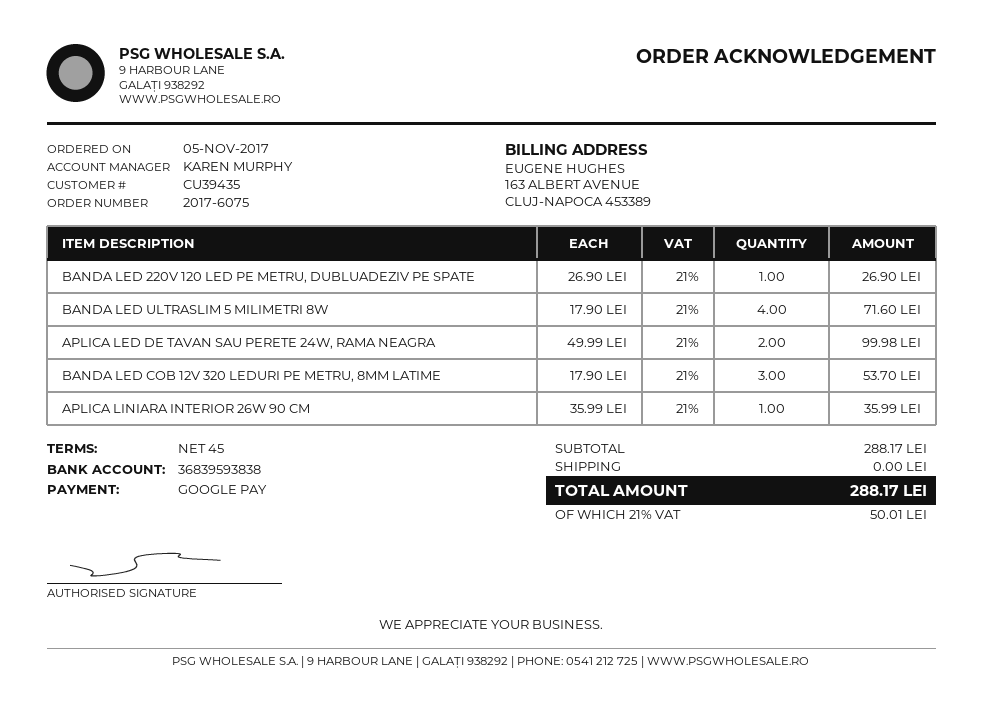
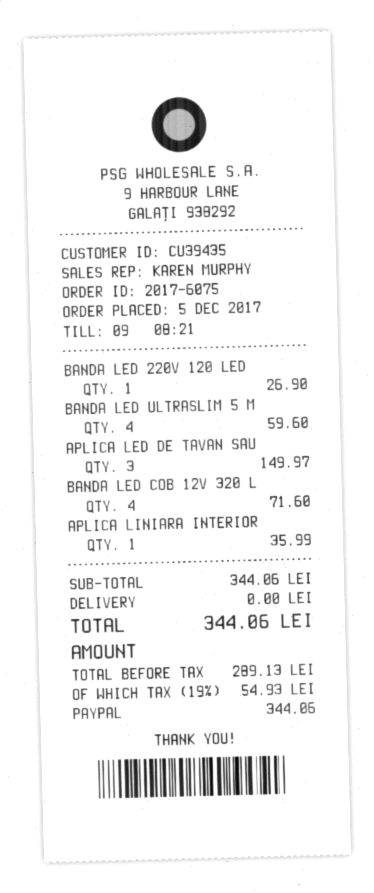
order date: 2017-11-05 -> 2017-12-05
payment method: Google Pay -> PayPal
BANDA LED ULTRASLIM 5 MILIMETRI 8W: 4 for 71.60 -> 4 for 59.60
APLICA LED DE TAVAN SAU PERETE 24W, RAMA NEAGRA: 2 for 99.98 -> 3 for 149.97
BANDA LED COB 12V 320 LEDURI PE METRU, 8MM LATIME: 3 for 53.70 -> 4 for 71.60
subtotal: 288.17 -> 344.06
tax: 21% = 50.01 -> 19% = 54.93
total: 288.17 -> 344.06

